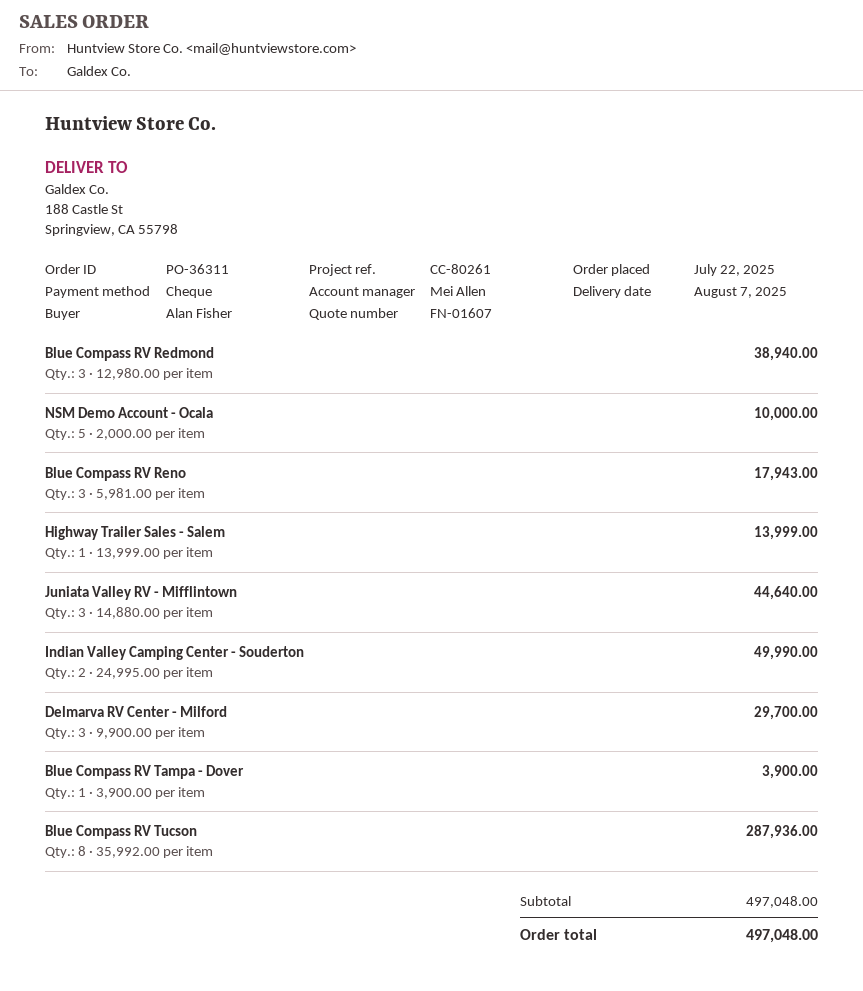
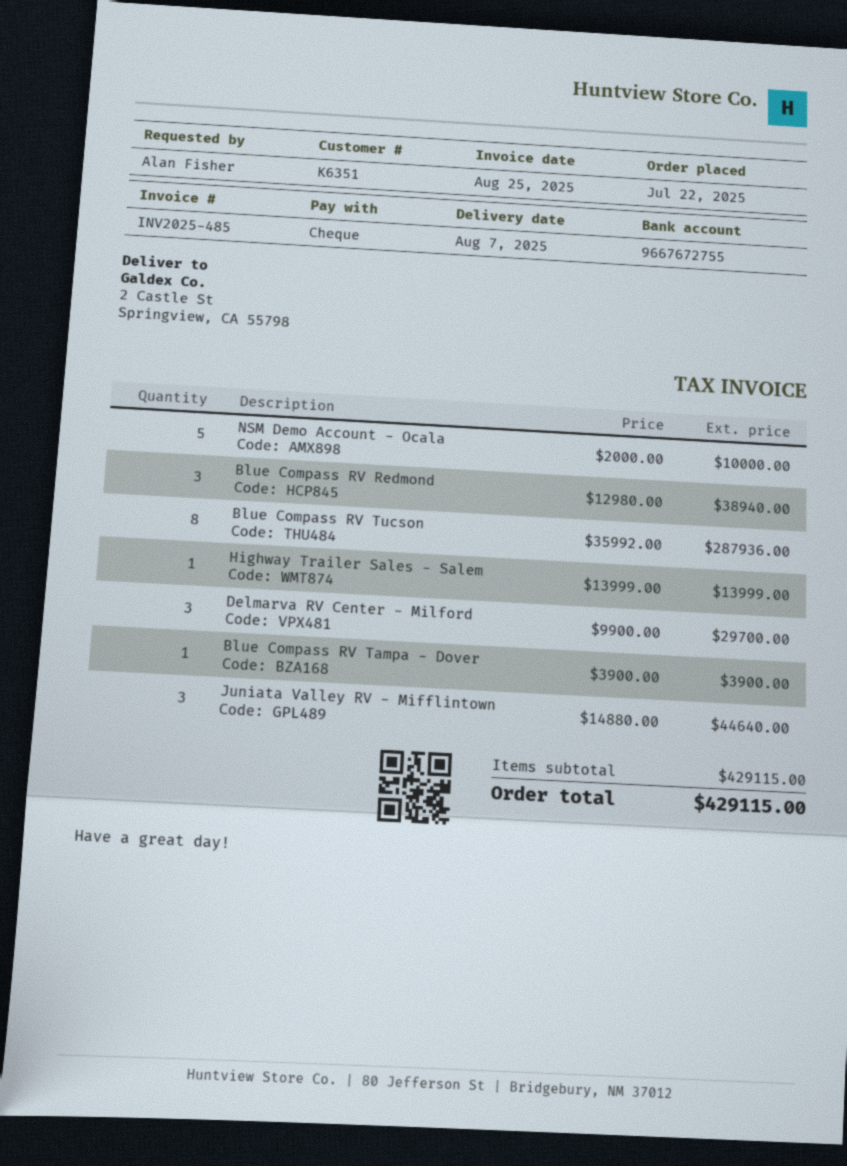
ship to: 188 Castle St, Springview, CA 55798 -> 2 Castle St, Springview, CA 55798
Blue Compass RV Reno: 3 x 5981.00 = 17943.00 -> none
Indian Valley Camping Center - Souderton: 2 x 24995.00 = 49990.00 -> none
subtotal: 497048.00 -> 429115.00
total: 497048.00 -> 429115.00

